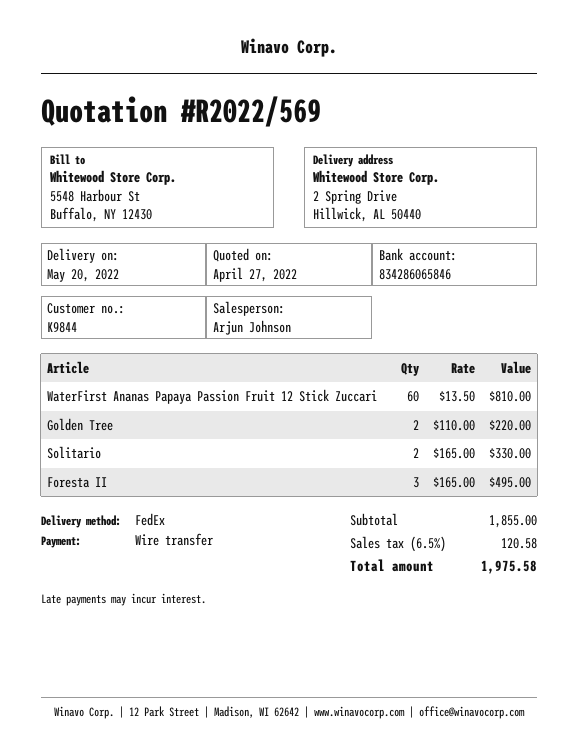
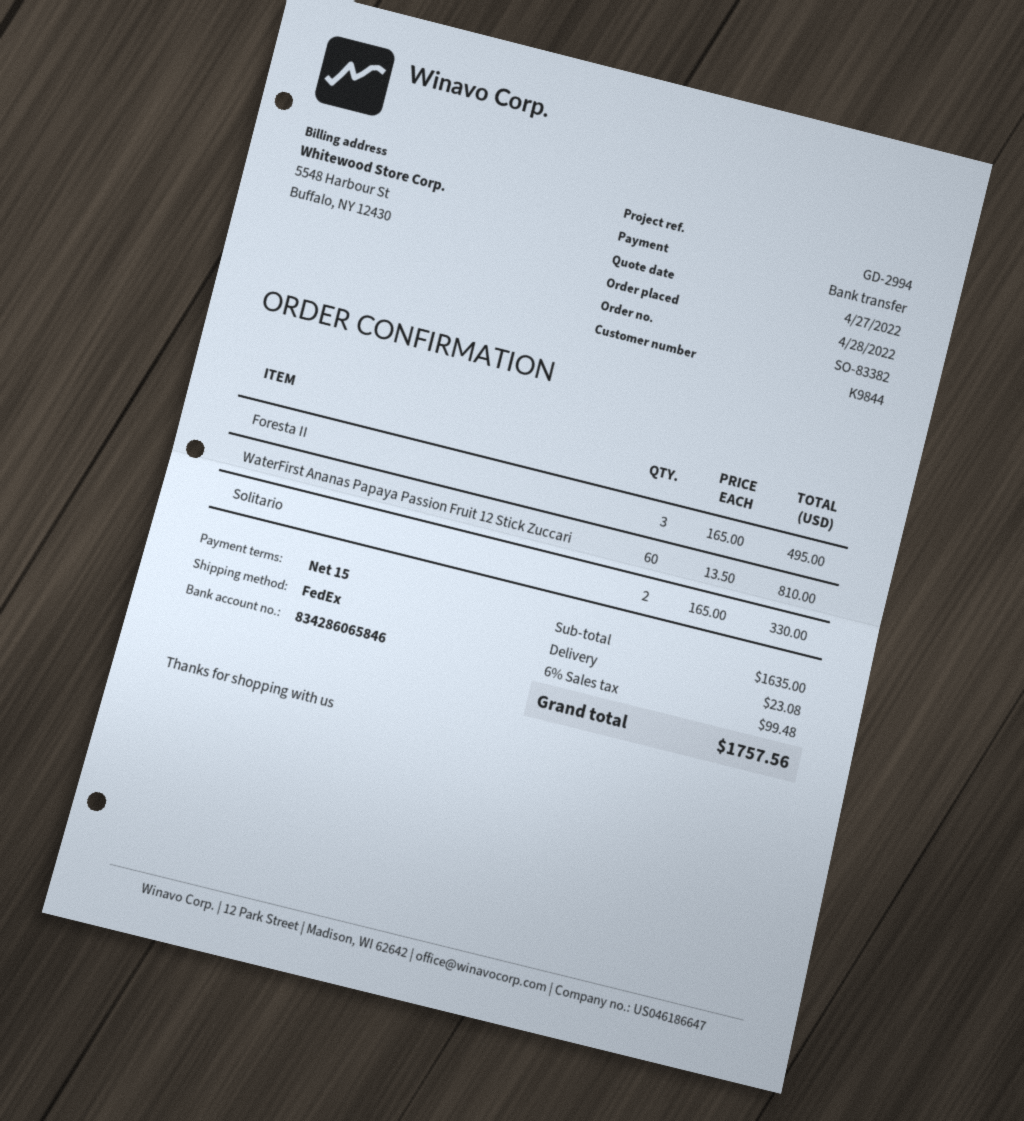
Golden Tree: 2 x 110.00 = 220.00 -> none
subtotal: 1855.00 -> 1635.00
shipping: none -> 23.08
tax: 6.5% = 120.58 -> 6% = 99.48
total: 1975.58 -> 1757.56

